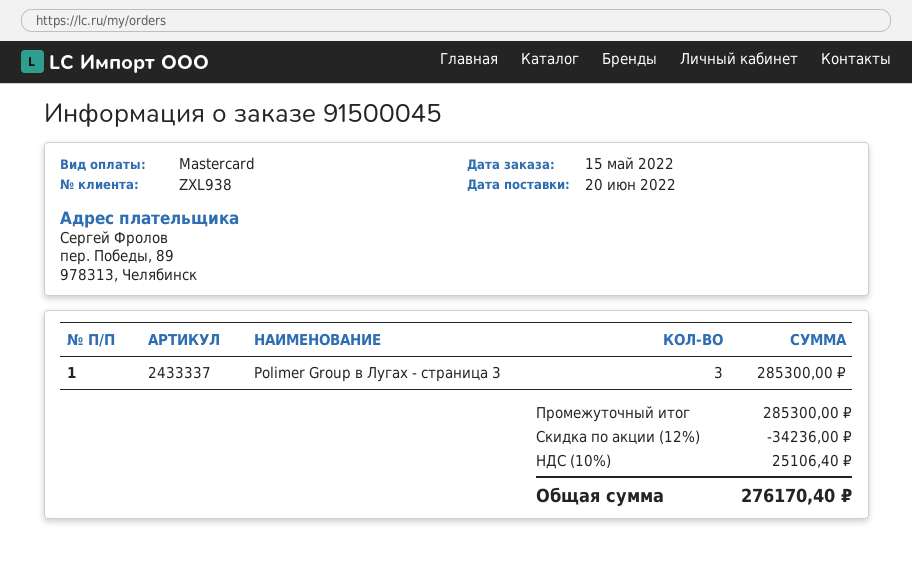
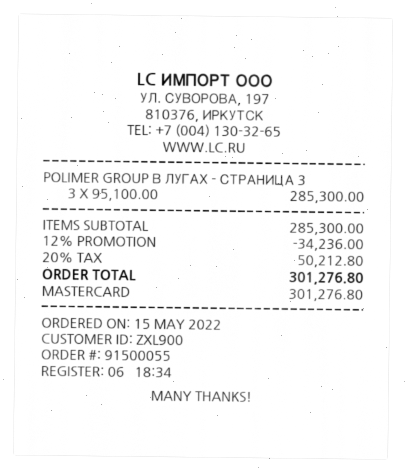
order number: 91500045 -> 91500055
customer number: ZXL938 -> ZXL900
tax: 10% = 25106.40 -> 20% = 50212.80
total: 276170.40 -> 301276.80

